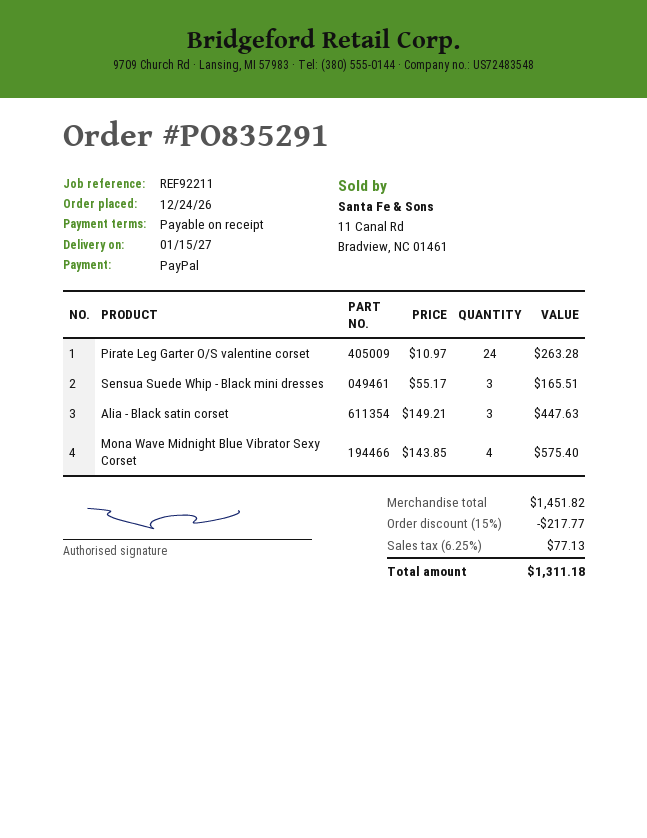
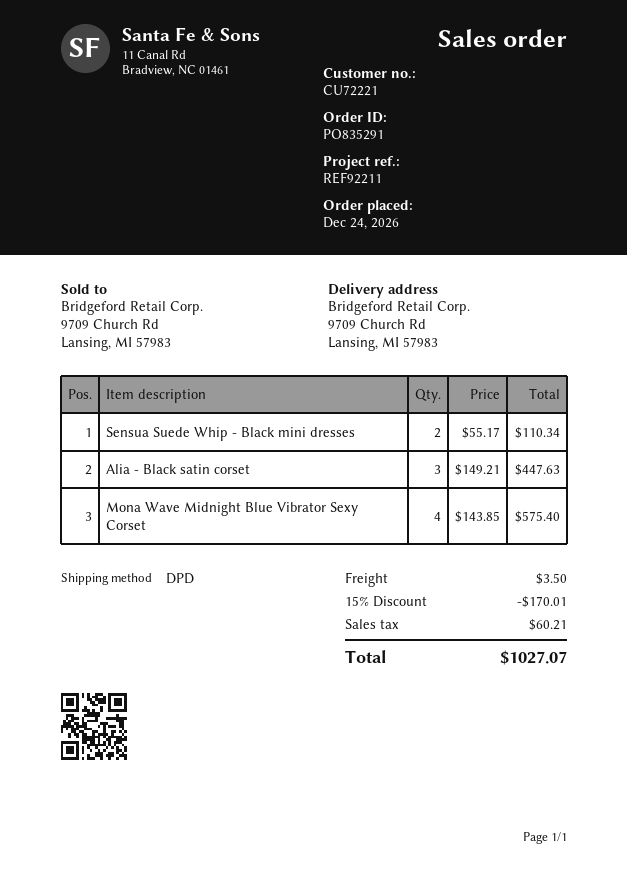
Pirate Leg Garter O/S valentine corset: 24 x 10.97 = 263.28 -> none
Sensua Suede Whip - Black mini dresses: 3 x 55.17 = 165.51 -> 2 x 55.17 = 110.34
discount: 15% = 217.77 -> 15% = 170.01
shipping: none -> 3.50
tax: 77.13 -> 60.21
total: 1311.18 -> 1027.07

